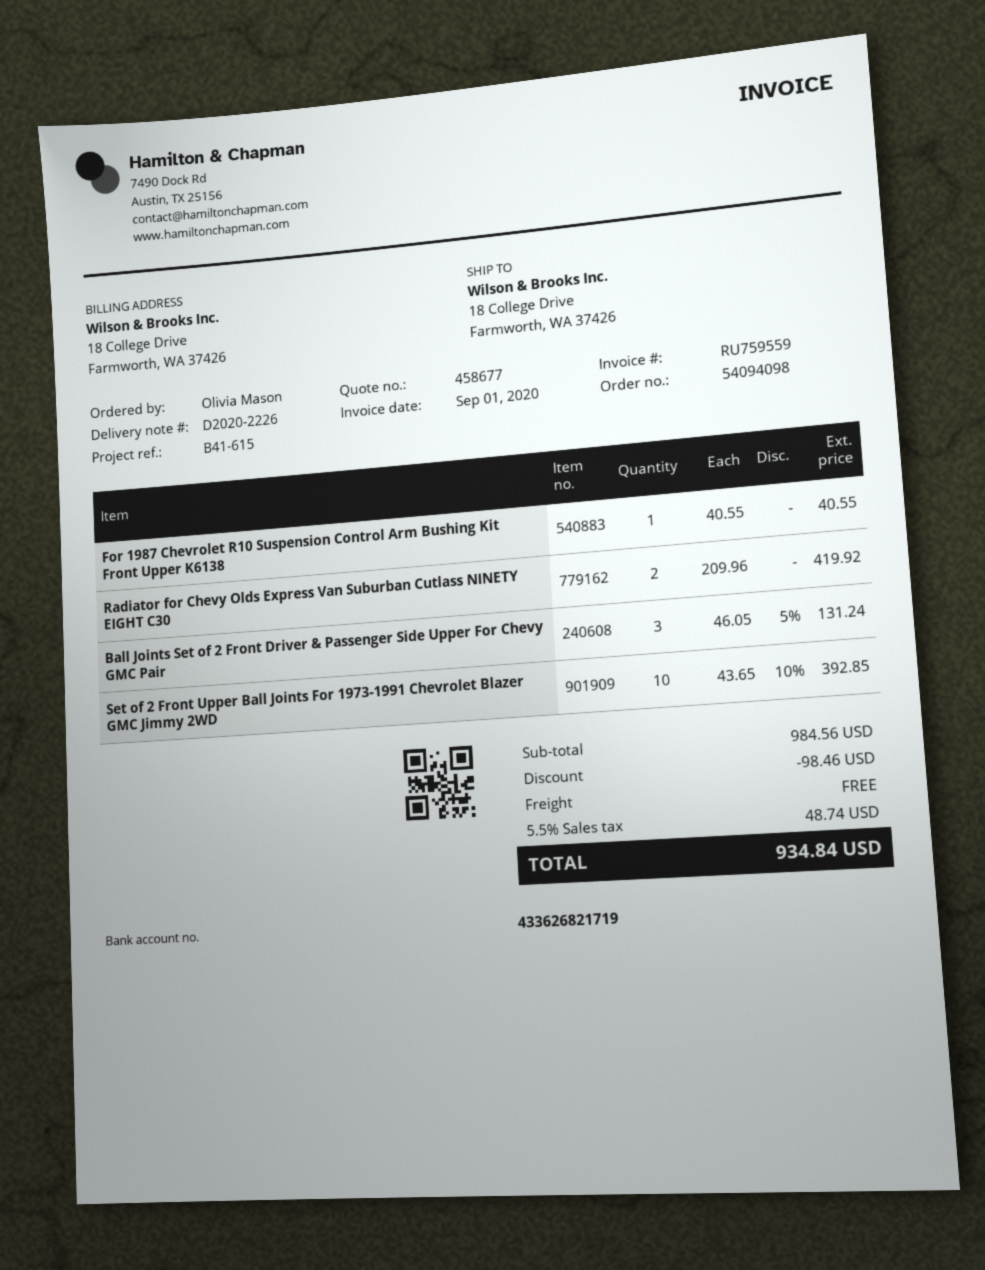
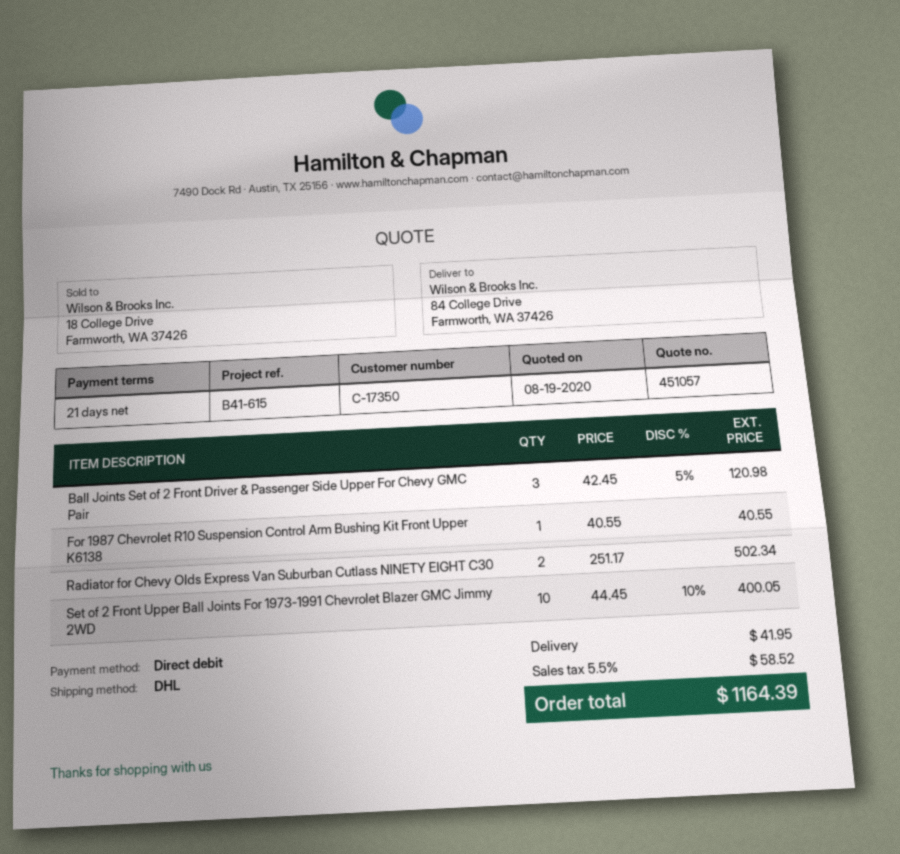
quote number: 458677 -> 451057
ship to: 18 College Drive, Farmworth, WA 37426 -> 84 College Drive, Farmworth, WA 37426
Radiator for Chevy Olds Express Van Suburban Cutlass NINETY EIGHT C30: 2 x 209.96 = 419.92 -> 2 x 251.17 = 502.34
Ball Joints Set of 2 Front Driver & Passenger Side Upper For Chevy GMC Pair: 3 x 46.05 - 5% = 131.24 -> 3 x 42.45 - 5% = 120.98
Set of 2 Front Upper Ball Joints For 1973-1991 Chevrolet Blazer GMC Jimmy 2WD: 10 x 43.65 - 10% = 392.85 -> 10 x 44.45 - 10% = 400.05
discount: 98.46 -> none
shipping: 0.00 -> 41.95
tax: 5.5% = 48.74 -> 5.5% = 58.52
total: 934.84 -> 1164.39

